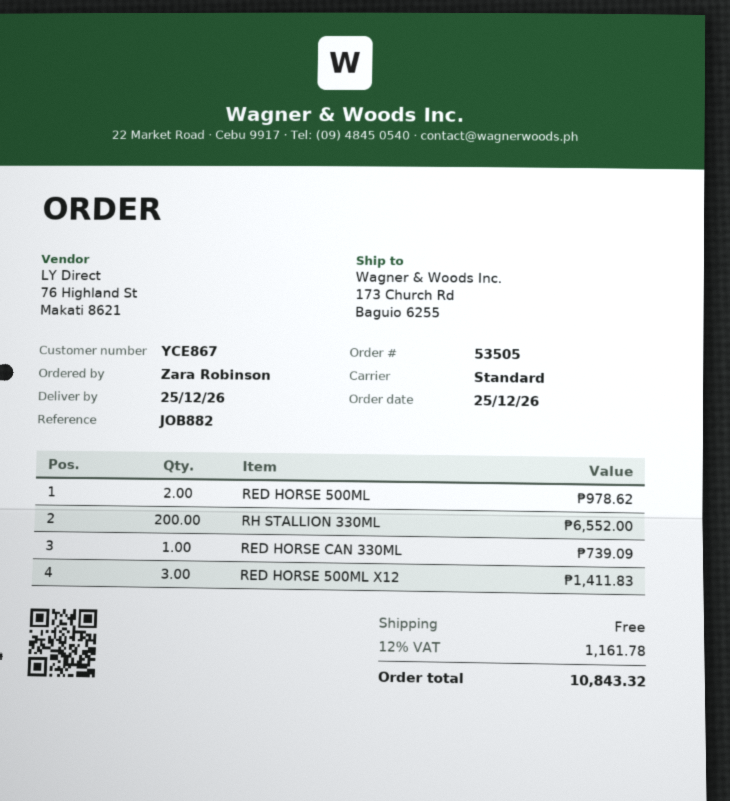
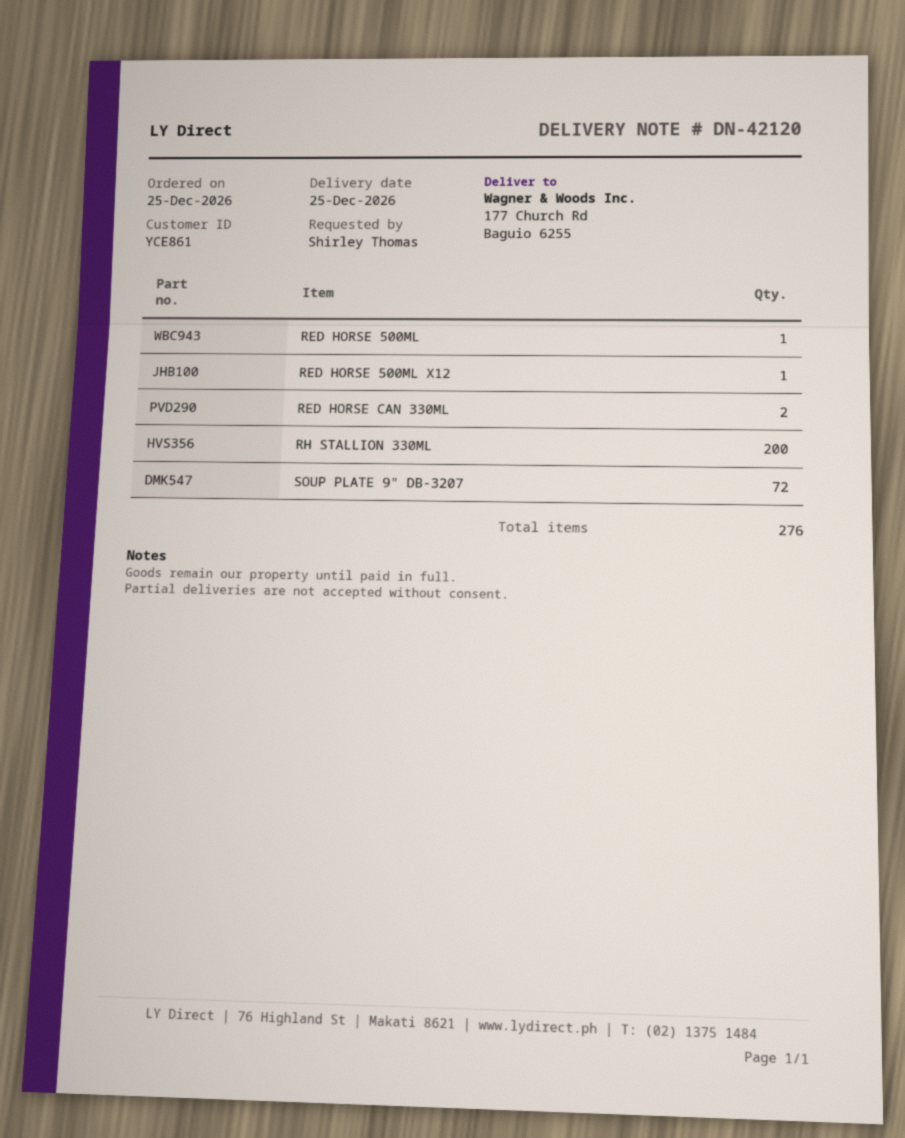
customer number: YCE867 -> YCE861
ordered by: Zara Robinson -> Shirley Thomas
ship to: 173 Church Rd, Baguio 6255 -> 177 Church Rd, Baguio 6255
RED HORSE 500ML: 2 -> 1
RED HORSE CAN 330ML: 1 -> 2
RED HORSE 500ML X12: 3 -> 1
SOUP PLATE 9" DB-3207: none -> 72

